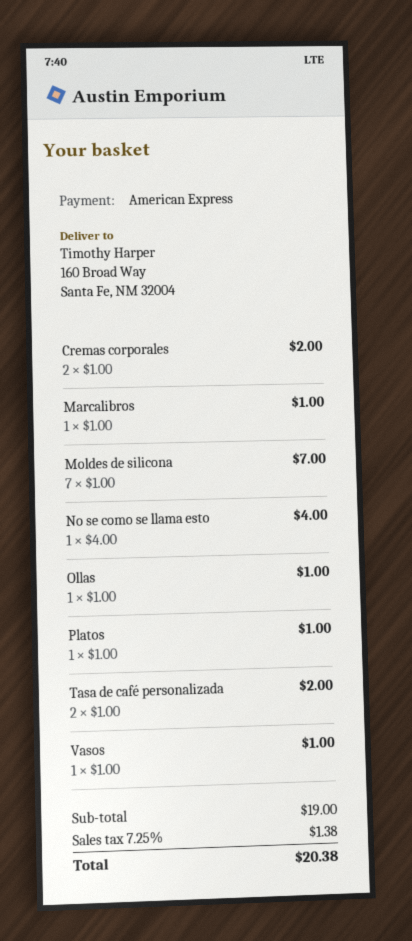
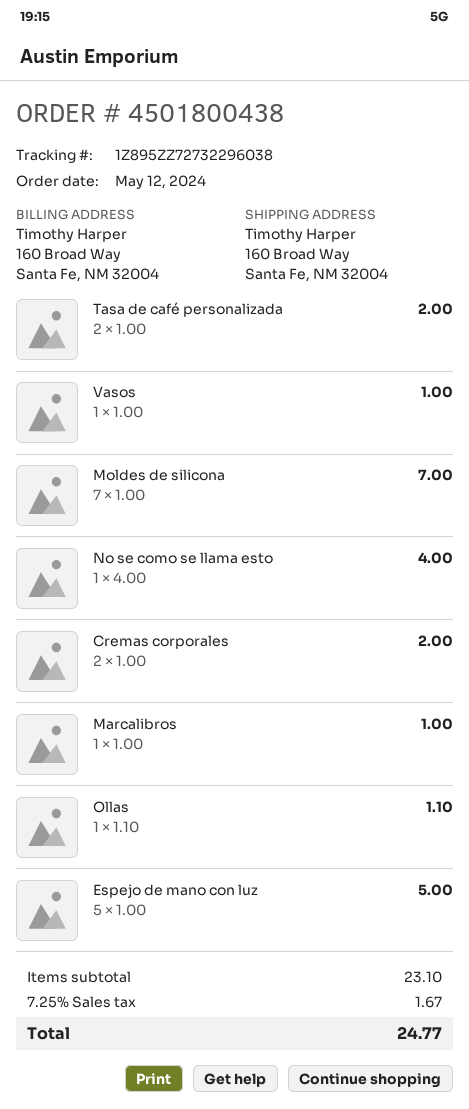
Ollas: 1 x 1.00 = 1.00 -> 1 x 1.10 = 1.10
Platos: 1 x 1.00 = 1.00 -> none
Espejo de mano con luz: none -> 5 x 1.00 = 5.00
subtotal: 19.00 -> 23.10
tax: 7.25% = 1.38 -> 7.25% = 1.67
total: 20.38 -> 24.77

